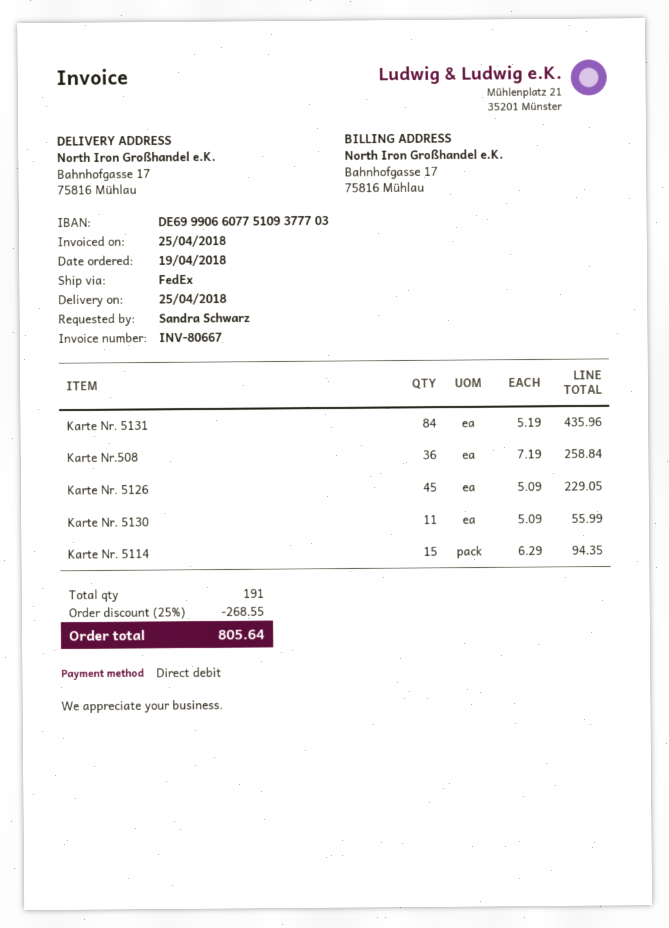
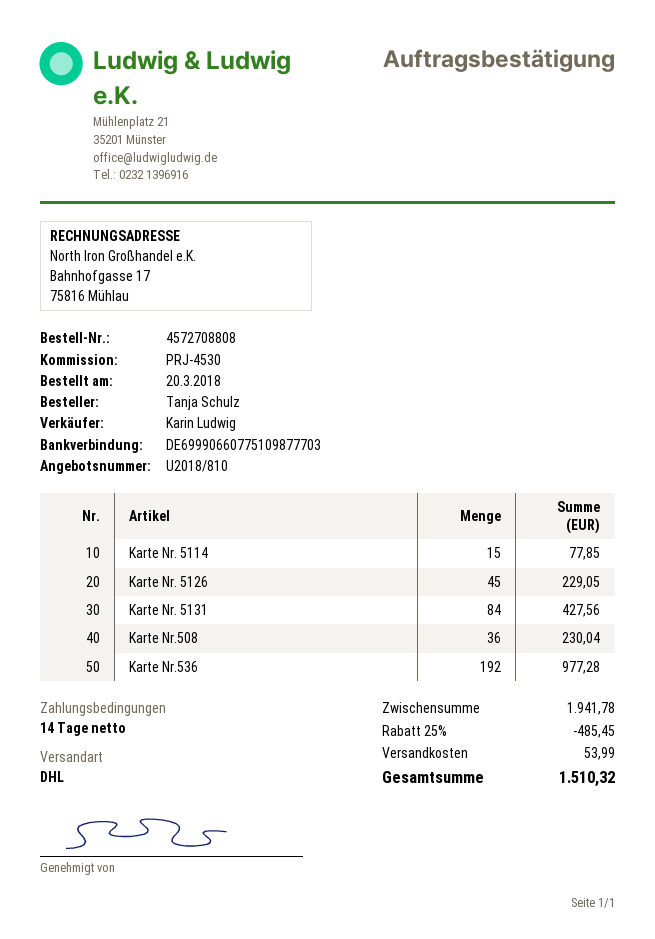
order date: 2018-04-19 -> 2018-03-20
ordered by: Sandra Schwarz -> Tanja Schulz
bank account: DE69990660775109377703 -> DE69990660775109877703
shipping method: FedEx -> DHL
Karte Nr. 5131: 84 for 435.96 -> 84 for 427.56
Karte Nr.508: 36 for 258.84 -> 36 for 230.04
Karte Nr. 5130: 11 for 55.99 -> none
Karte Nr. 5114: 15 for 94.35 -> 15 for 77.85
Karte Nr.536: none -> 192 for 977.28
discount: 25% = 268.55 -> 25% = 485.45
shipping: none -> 53.99
total: 805.64 -> 1510.32

